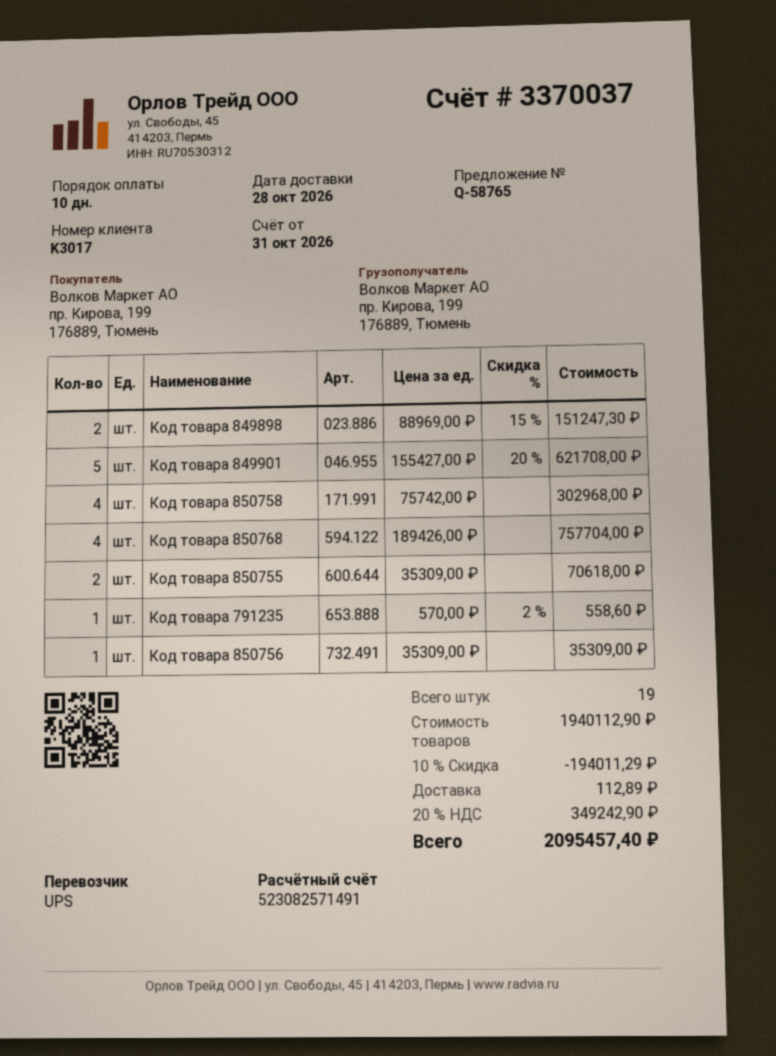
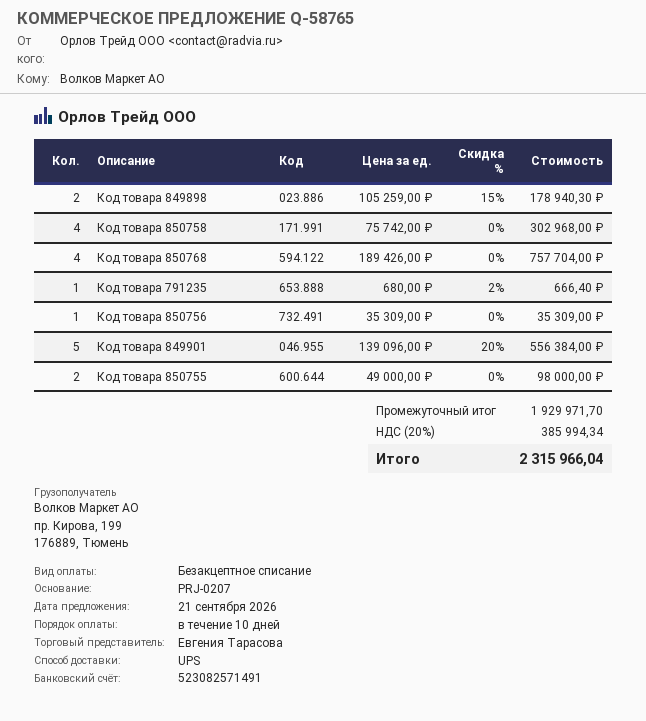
Код товара 849898: 2 x 88969.00 - 15% = 151247.30 -> 2 x 105259.00 - 15% = 178940.30
Код товара 849901: 5 x 155427.00 - 20% = 621708.00 -> 5 x 139096.00 - 20% = 556384.00
Код товара 850755: 2 x 35309.00 = 70618.00 -> 2 x 49000.00 = 98000.00
Код товара 791235: 1 x 570.00 - 2% = 558.60 -> 1 x 680.00 - 2% = 666.40
subtotal: 1940112.90 -> 1929971.70
discount: 10% = 194011.29 -> none
shipping: 112.89 -> none
tax: 20% = 349242.90 -> 20% = 385994.34
total: 2095457.40 -> 2315966.04

